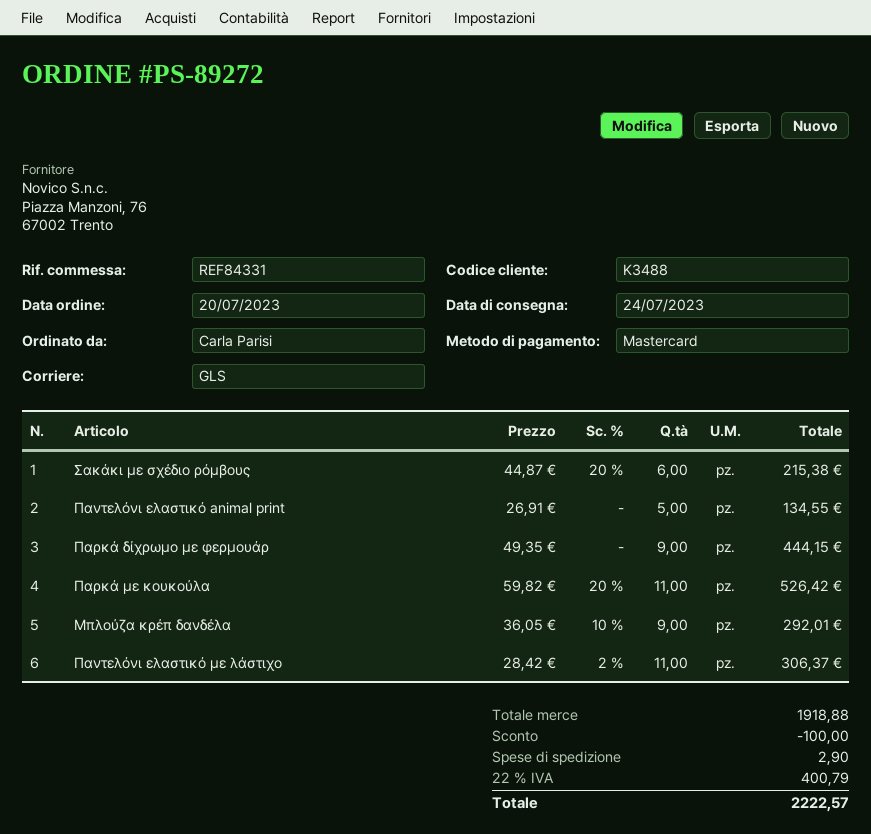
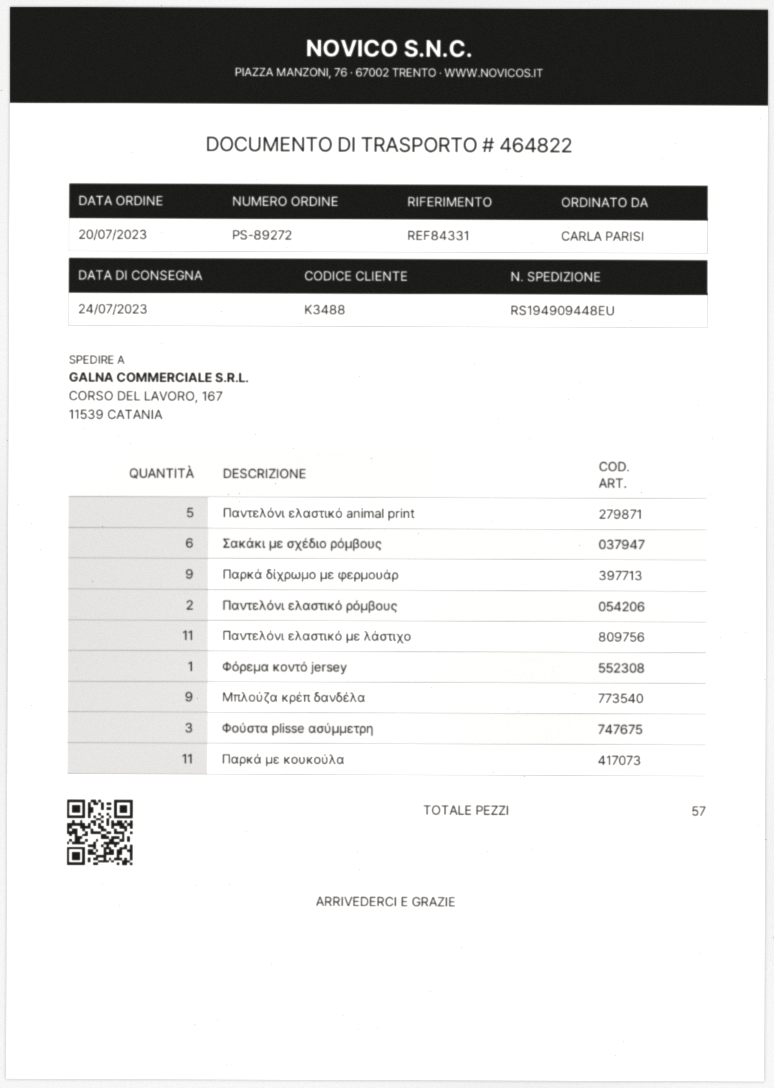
Παντελόνι ελαστικό ρόμβους: none -> 2
Φόρεμα κοντό jersey: none -> 1
Φούστα plisse ασύμμετρη: none -> 3

